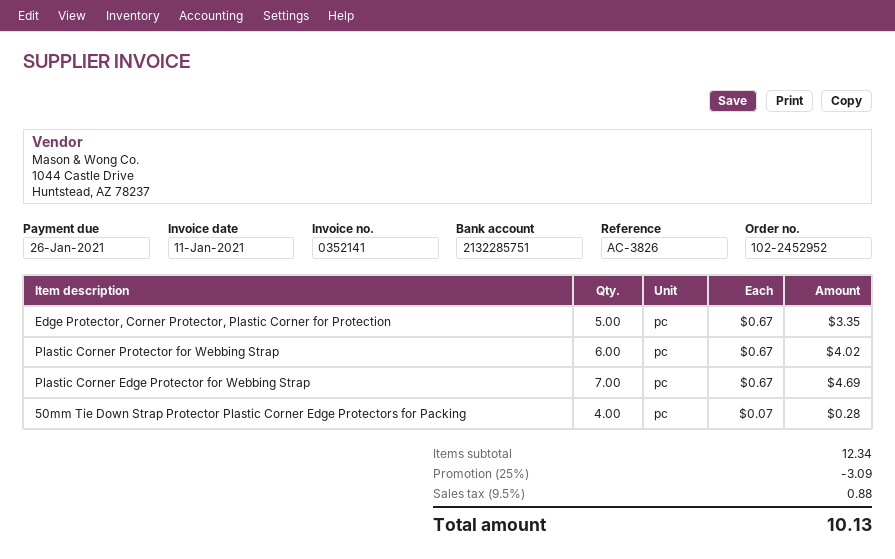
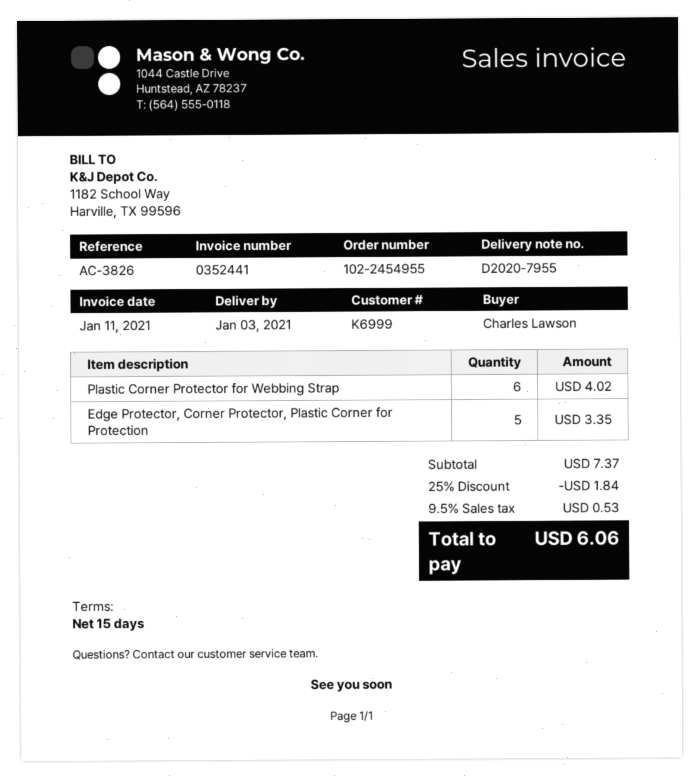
order number: 102-2452952 -> 102-2454955
invoice number: 0352141 -> 0352441
Plastic Corner Edge Protector for Webbing Strap: 7 for 4.69 -> none
50mm Tie Down Strap Protector Plastic Corner Edge Protectors for Packing: 4 for 0.28 -> none
subtotal: 12.34 -> 7.37
discount: 25% = 3.09 -> 25% = 1.84
tax: 9.5% = 0.88 -> 9.5% = 0.53
total: 10.13 -> 6.06

